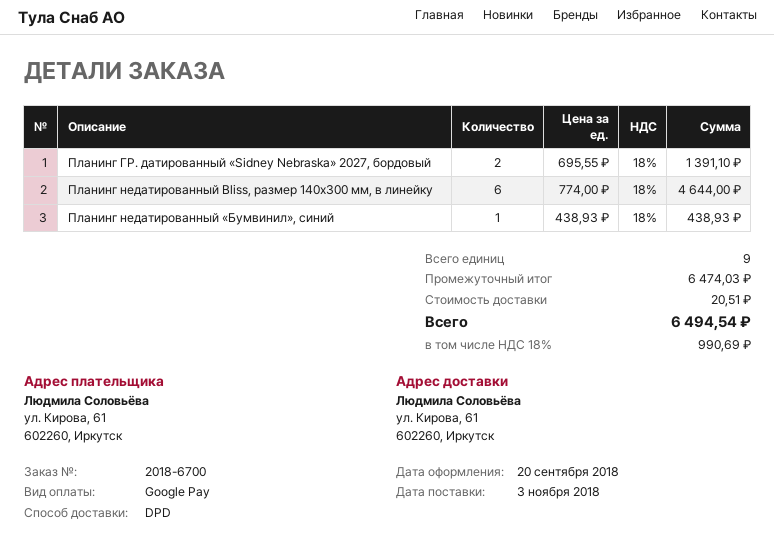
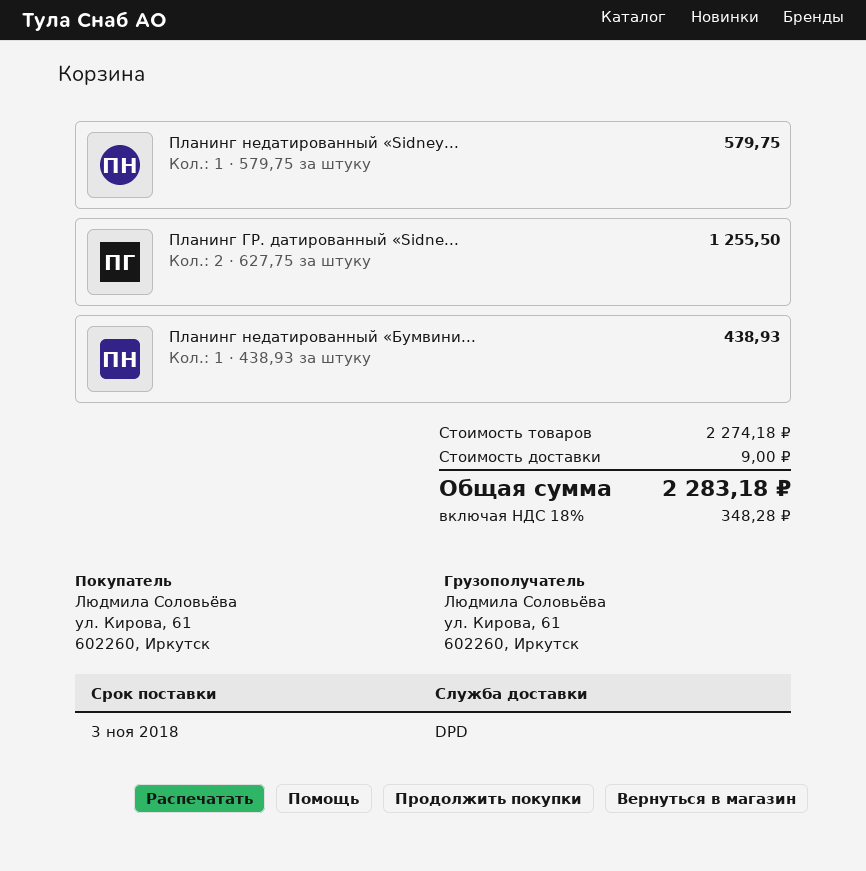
Планинг ГР. датированный «Sidney Nebraska» 2027, бордовый: 2 x 695.55 = 1391.10 -> 2 x 627.75 = 1255.50
Планинг недатированный Bliss, размер 140х300 мм, в линейку: 6 x 774.00 = 4644.00 -> none
Планинг недатированный «Sidney...: none -> 1 x 579.75 = 579.75
subtotal: 6474.03 -> 2274.18
shipping: 20.51 -> 9.00
tax: 18% = 990.69 -> 18% = 348.28
total: 6494.54 -> 2283.18

